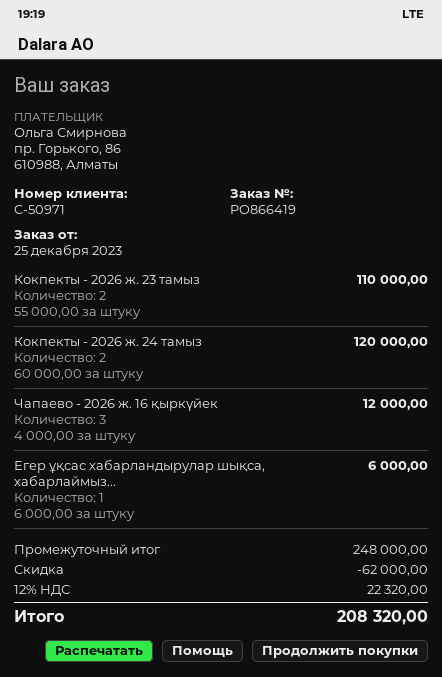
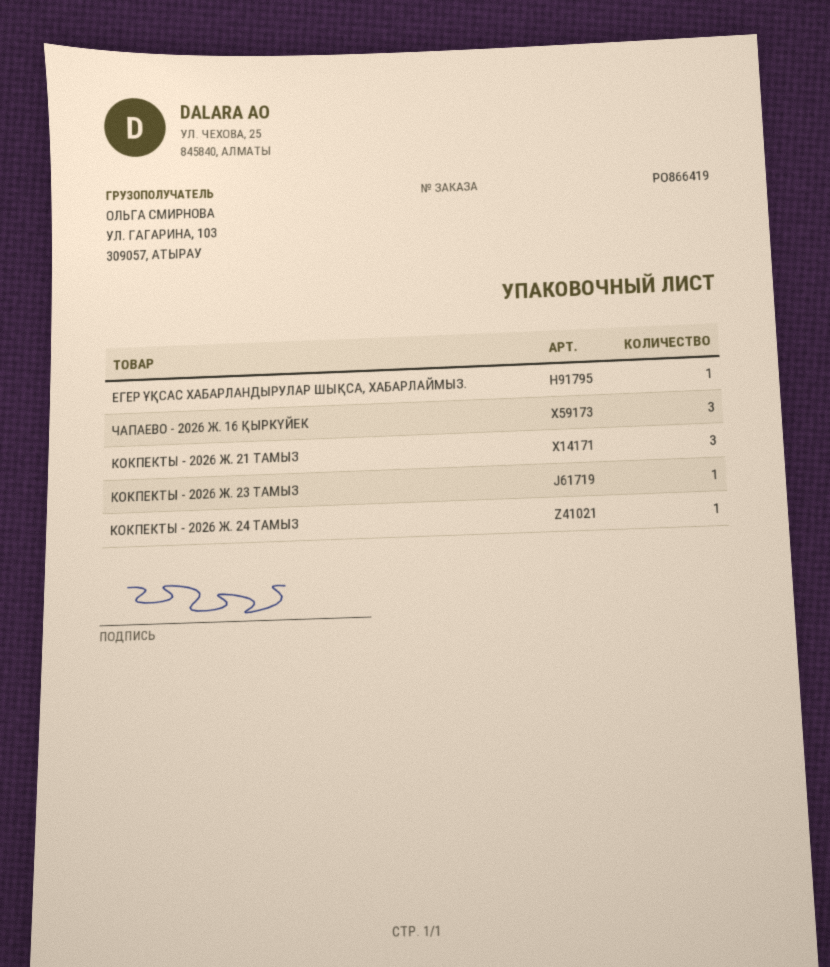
Кокпекты - 2026 ж. 23 тамыз: 2 -> 1
Кокпекты - 2026 ж. 24 тамыз: 2 -> 1
КОКПЕКТЫ - 2026 Ж. 21 ТАМЫЗ: none -> 3

